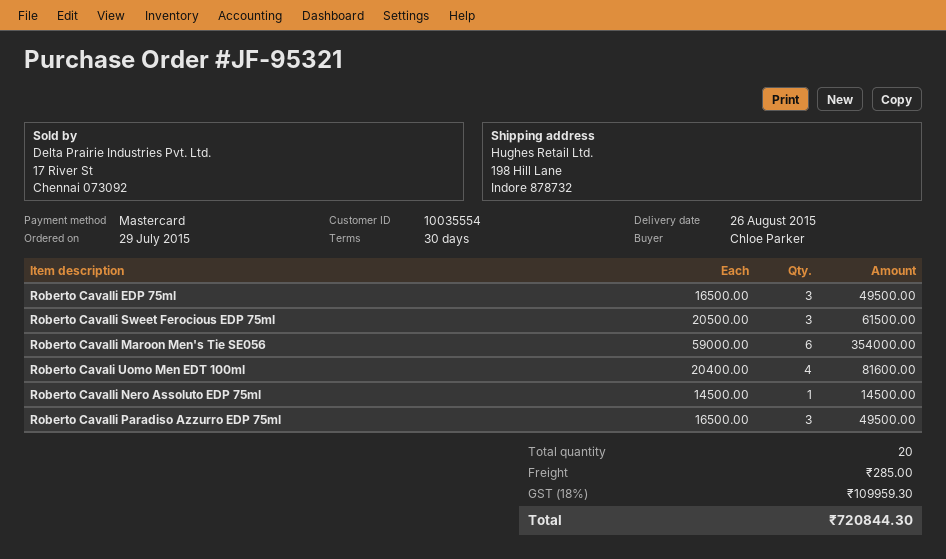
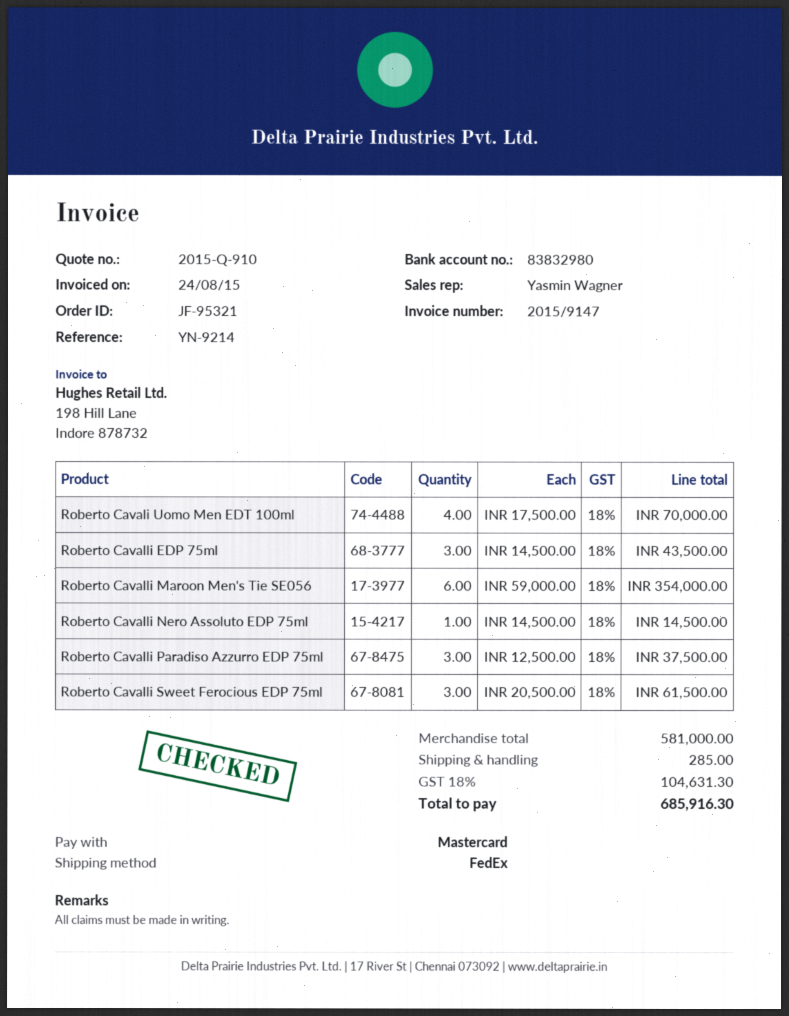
Roberto Cavalli EDP 75ml: 3 x 16500.00 = 49500.00 -> 3 x 14500.00 = 43500.00
Roberto Cavali Uomo Men EDT 100ml: 4 x 20400.00 = 81600.00 -> 4 x 17500.00 = 70000.00
Roberto Cavalli Paradiso Azzurro EDP 75ml: 3 x 16500.00 = 49500.00 -> 3 x 12500.00 = 37500.00
tax: 18% = 109959.30 -> 18% = 104631.30
total: 720844.30 -> 685916.30

